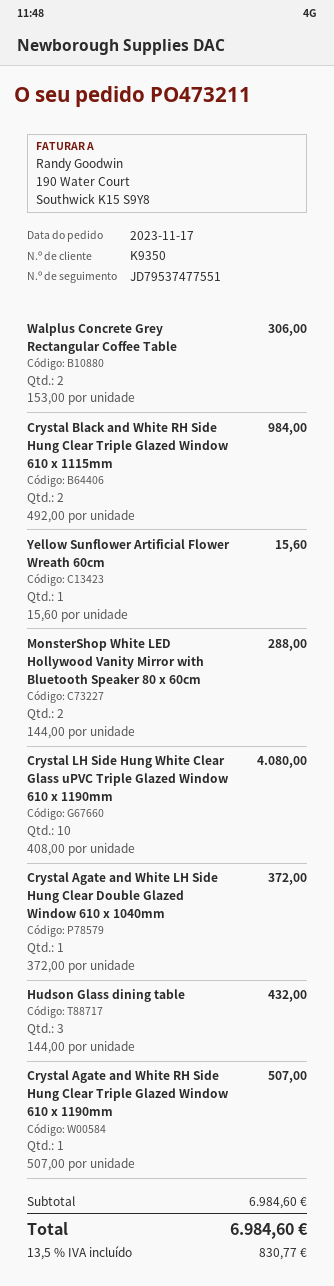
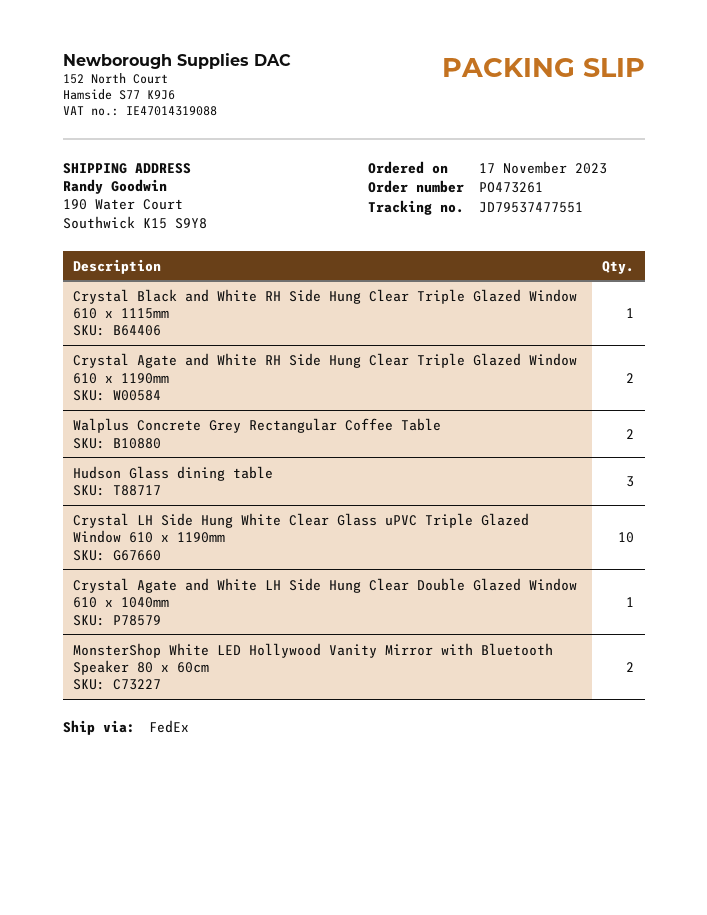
order number: PO473211 -> PO473261
Crystal Black and White RH Side Hung Clear Triple Glazed Window 610 x 1115mm: 2 -> 1
Yellow Sunflower Artificial Flower Wreath 60cm: 1 -> none
Crystal Agate and White RH Side Hung Clear Triple Glazed Window 610 x 1190mm: 1 -> 2

